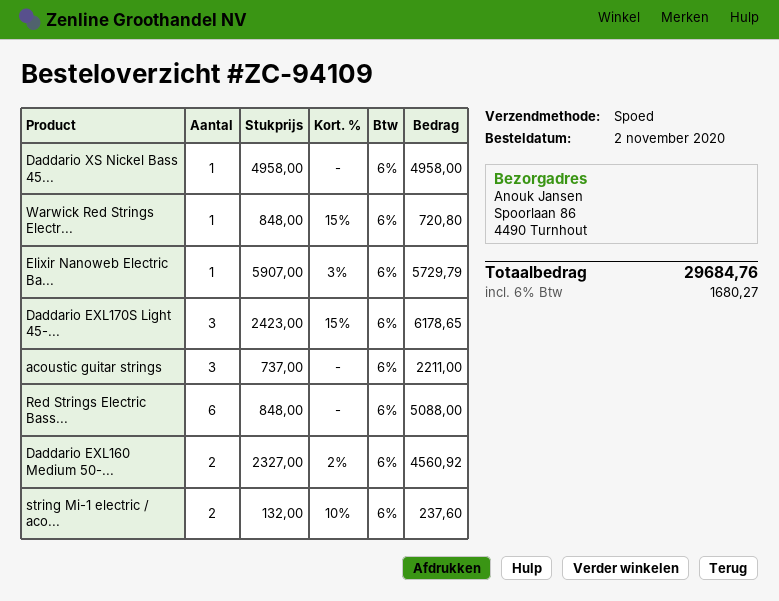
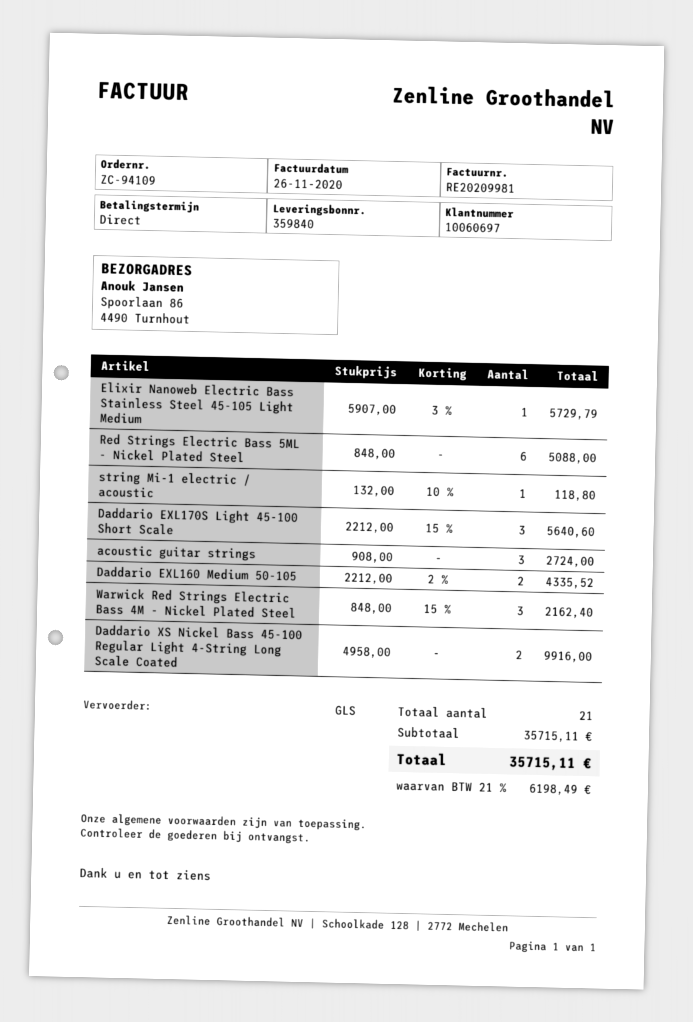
shipping method: express -> GLS
Daddario XS Nickel Bass 45...: 1 x 4958.00 = 4958.00 -> 2 x 4958.00 = 9916.00
Warwick Red Strings Electr...: 1 x 848.00 - 15% = 720.80 -> 3 x 848.00 - 15% = 2162.40
Daddario EXL170S Light 45-...: 3 x 2423.00 - 15% = 6178.65 -> 3 x 2212.00 - 15% = 5640.60
acoustic guitar strings: 3 x 737.00 = 2211.00 -> 3 x 908.00 = 2724.00
Daddario EXL160 Medium 50-...: 2 x 2327.00 - 2% = 4560.92 -> 2 x 2212.00 - 2% = 4335.52
string Mi-1 electric / aco...: 2 x 132.00 - 10% = 237.60 -> 1 x 132.00 - 10% = 118.80
tax: 6% = 1680.27 -> 21% = 6198.49
total: 29684.76 -> 35715.11

